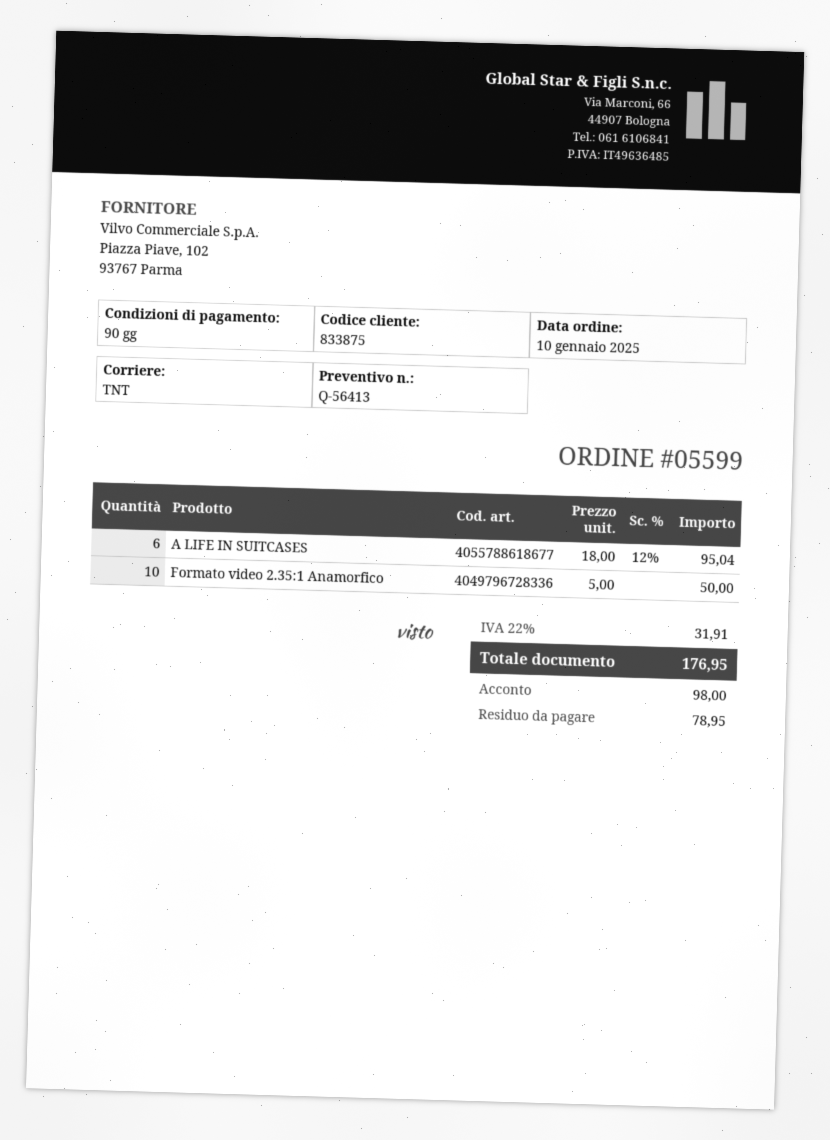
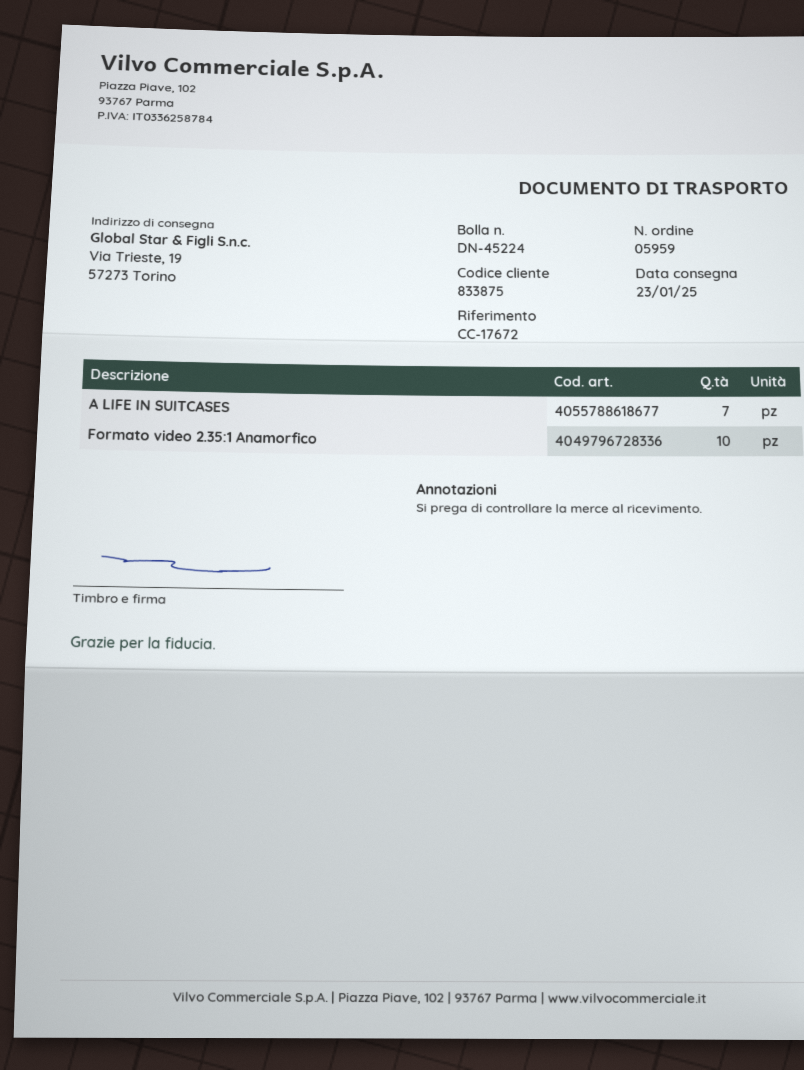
order number: 05599 -> 05959
A LIFE IN SUITCASES: 6 -> 7

